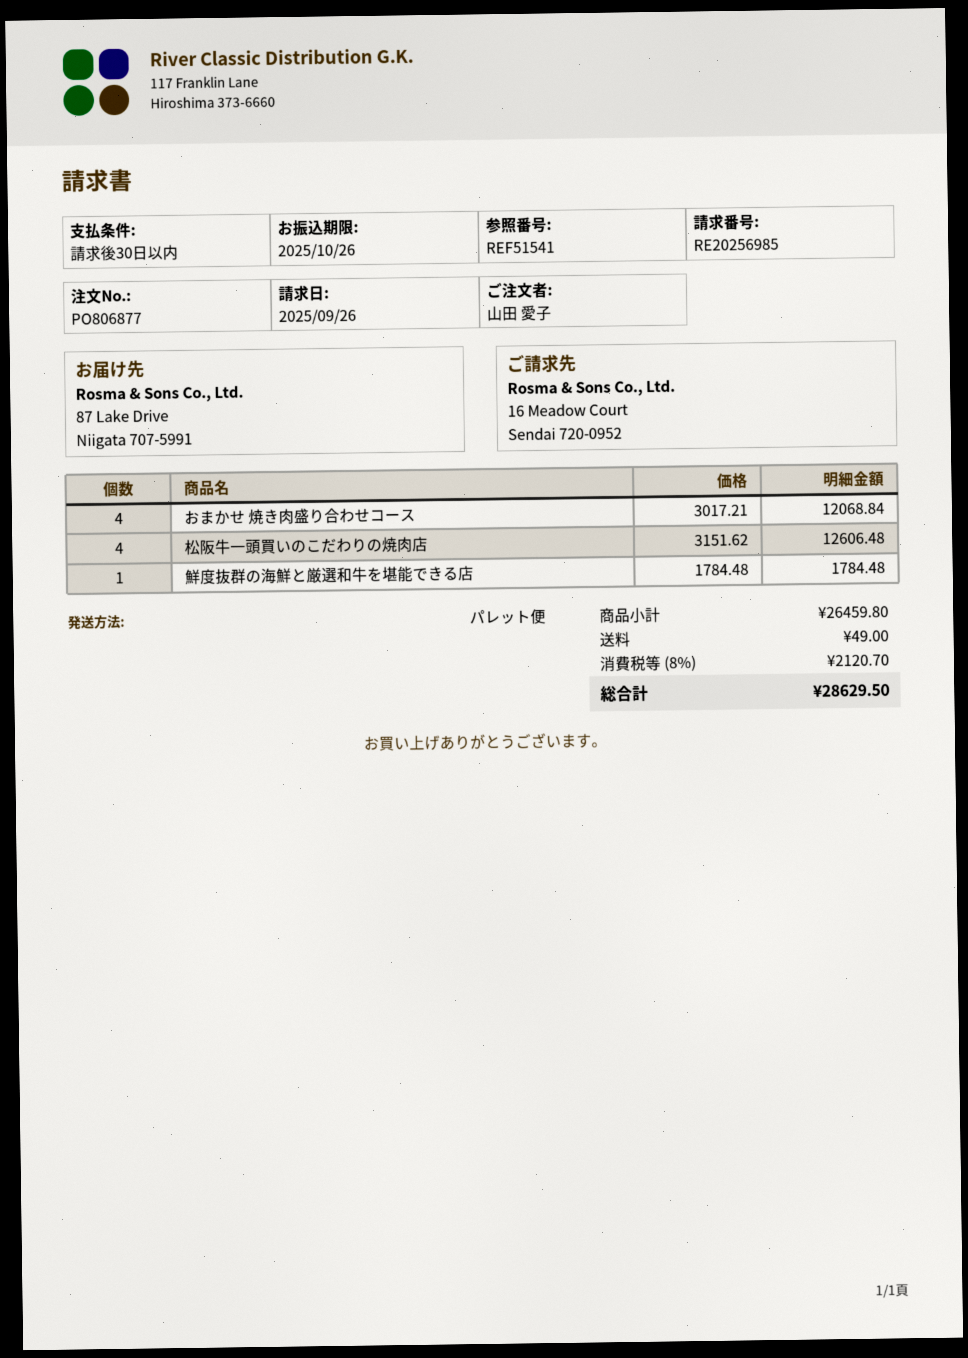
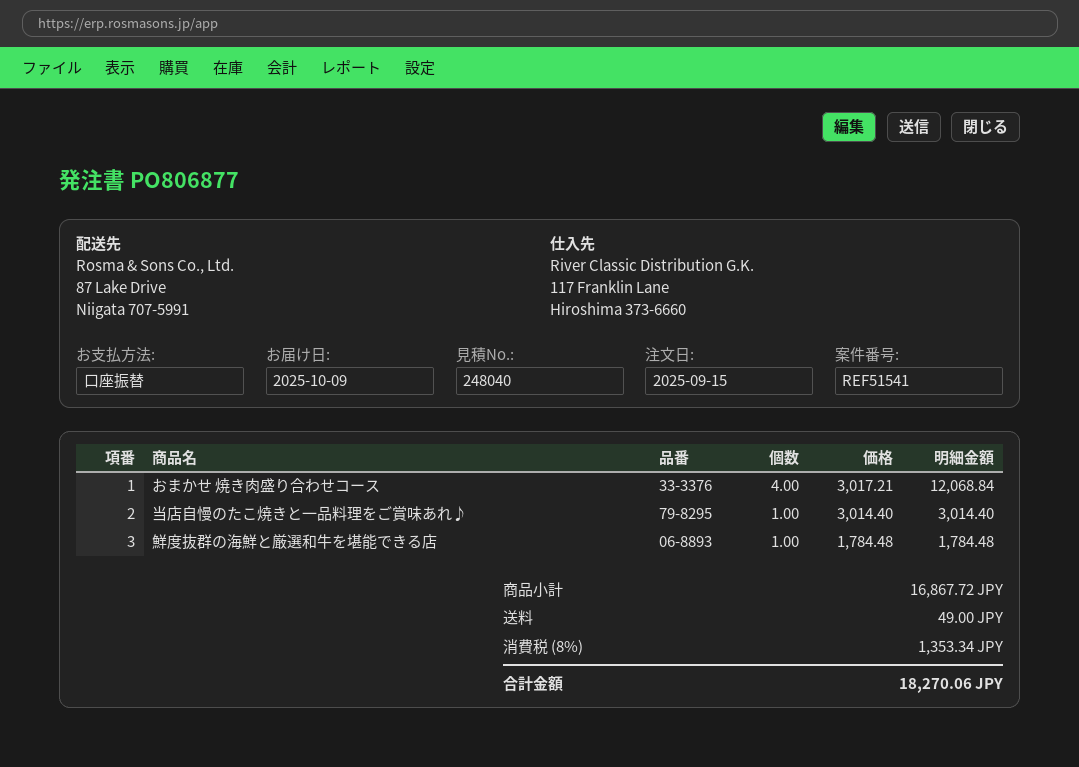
松阪牛一頭買いのこだわりの焼肉店: 4 x 3151.62 = 12606.48 -> none
当店自慢のたこ焼きと一品料理をご賞味あれ♪: none -> 1 x 3014.40 = 3014.40
subtotal: 26459.80 -> 16867.72
tax: 8% = 2120.70 -> 8% = 1353.34
total: 28629.50 -> 18270.06

